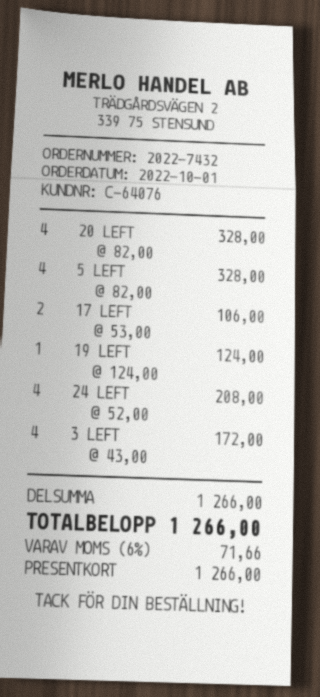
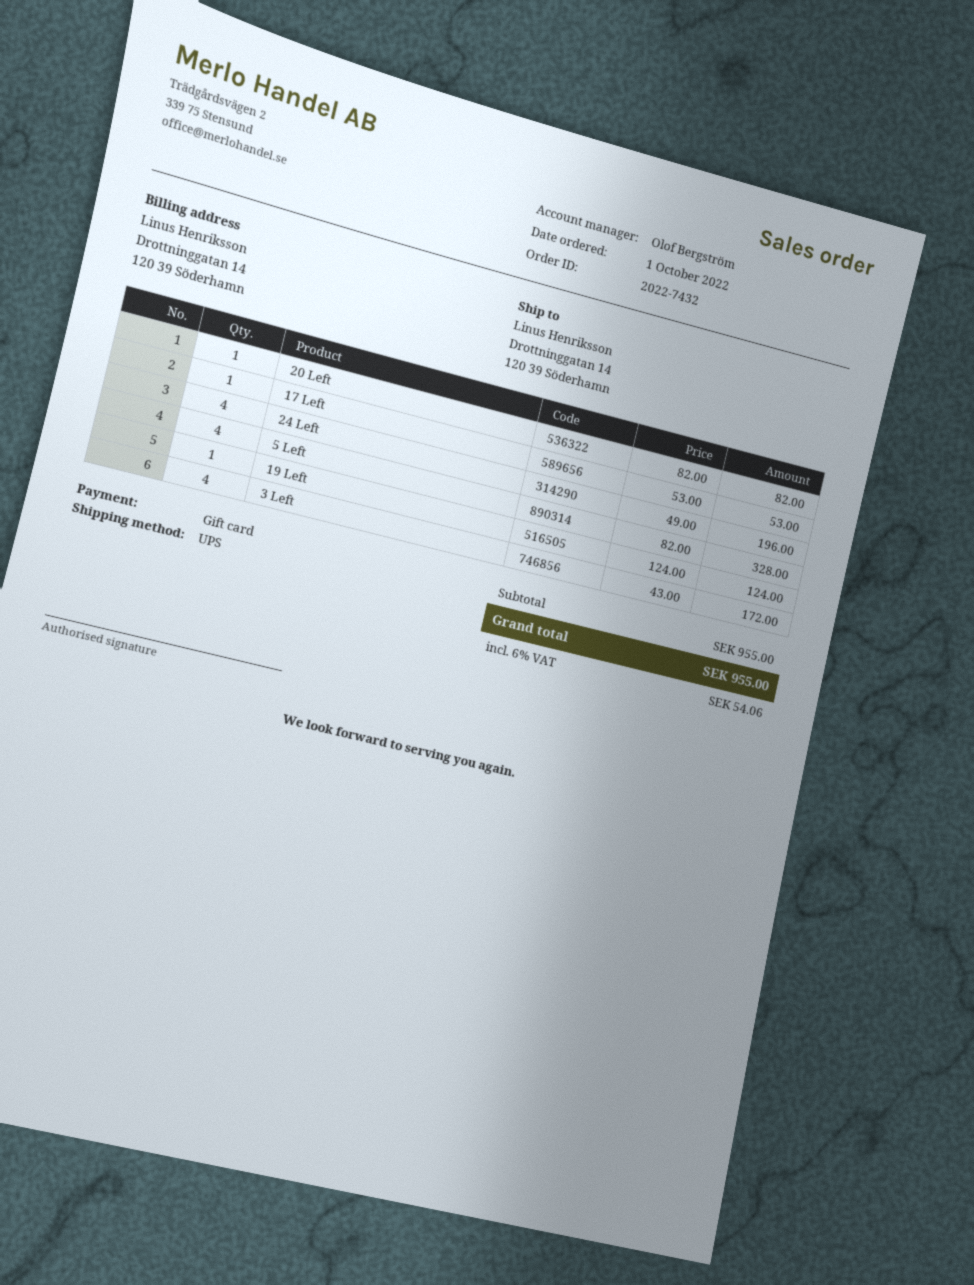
20 LEFT: 4 x 82.00 = 328.00 -> 1 x 82.00 = 82.00
17 LEFT: 2 x 53.00 = 106.00 -> 1 x 53.00 = 53.00
24 LEFT: 4 x 52.00 = 208.00 -> 4 x 49.00 = 196.00
subtotal: 1266.00 -> 955.00
tax: 6% = 71.66 -> 6% = 54.06
total: 1266.00 -> 955.00

